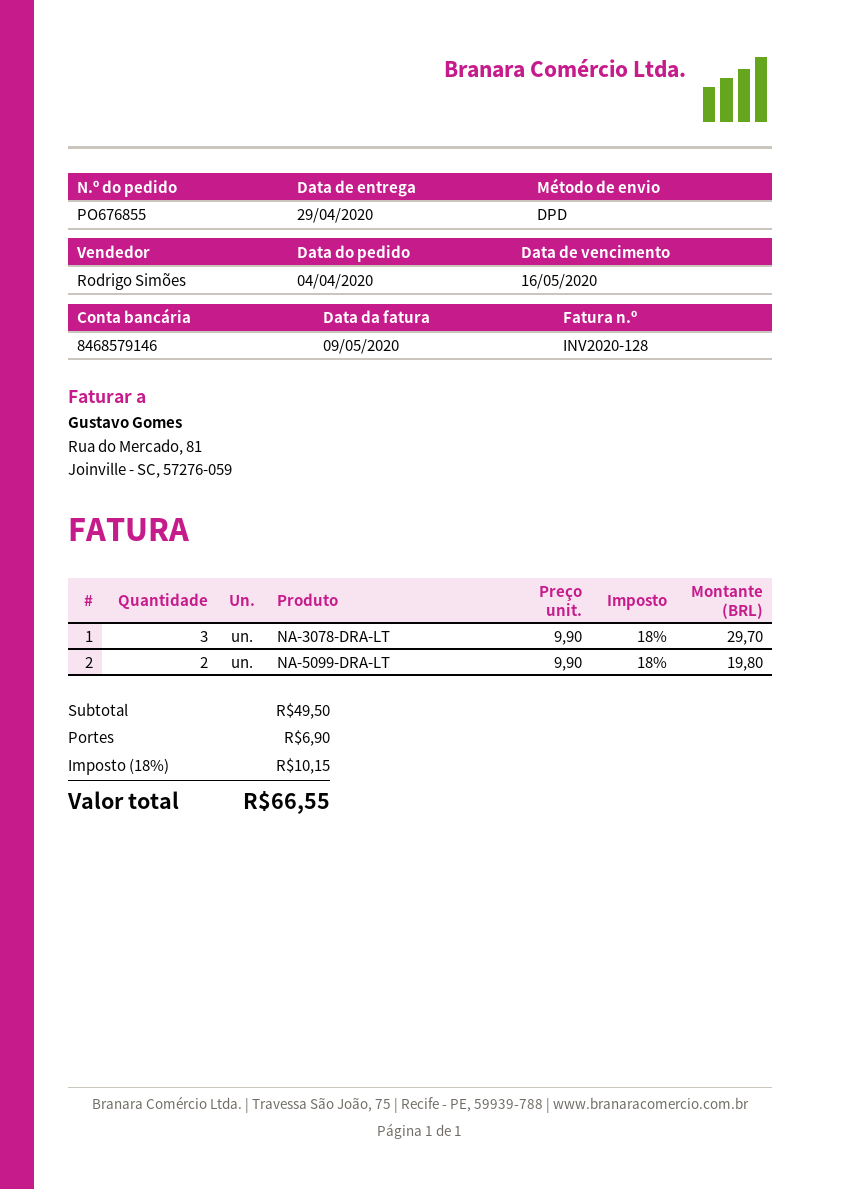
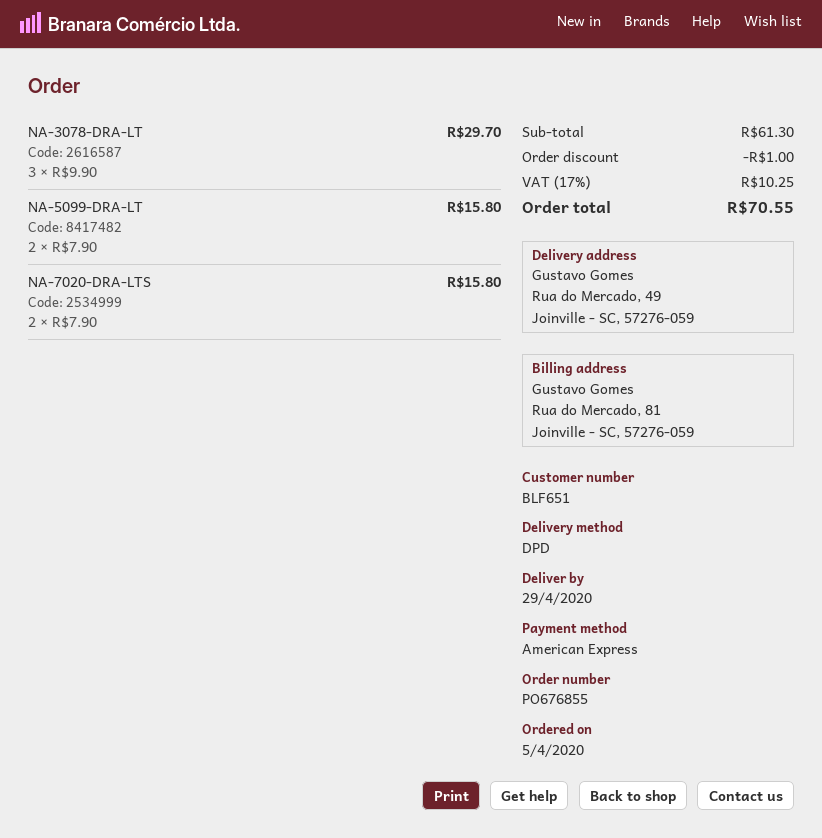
order date: 2020-04-04 -> 2020-04-05
NA-5099-DRA-LT: 2 x 9.90 = 19.80 -> 2 x 7.90 = 15.80
NA-7020-DRA-LTS: none -> 2 x 7.90 = 15.80
subtotal: 49.50 -> 61.30
discount: none -> 1.00
shipping: 6.90 -> none
tax: 18% = 10.15 -> 17% = 10.25
total: 66.55 -> 70.55

